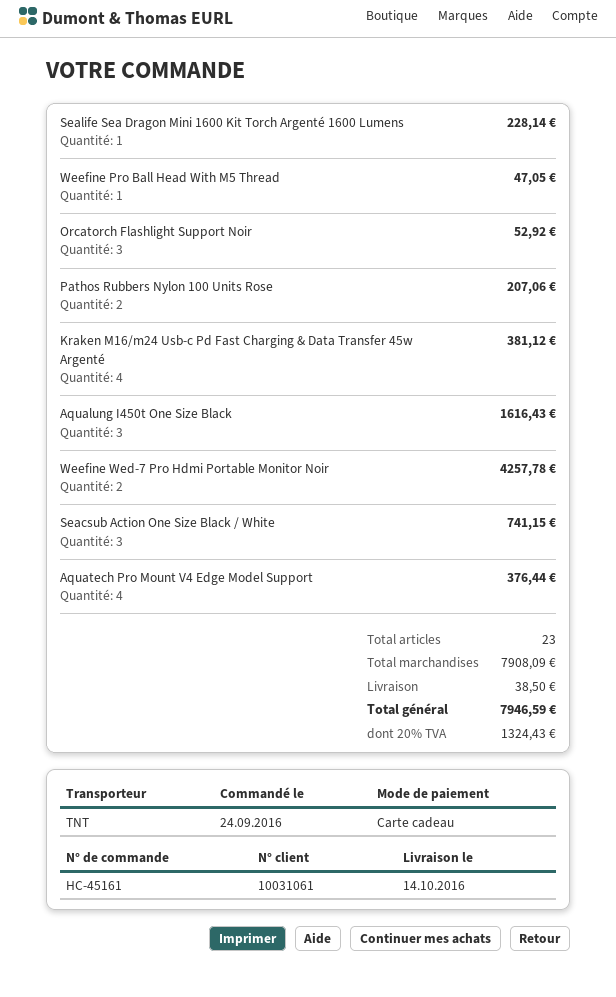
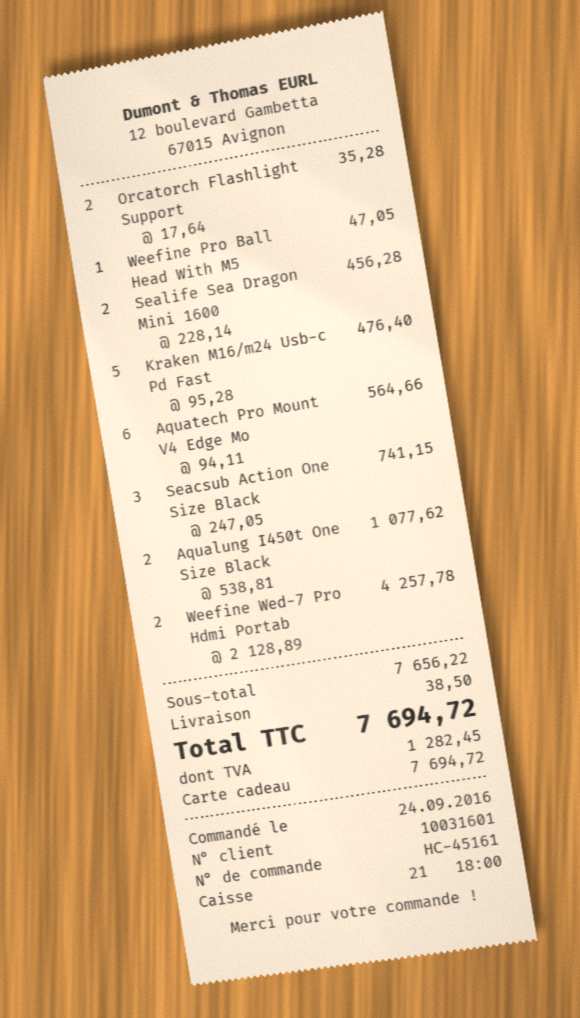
customer number: 10031061 -> 10031601
Sealife Sea Dragon Mini 1600 Kit Torch Argenté 1600 Lumens: 1 for 228.14 -> 2 for 456.28
Orcatorch Flashlight Support Noir: 3 for 52.92 -> 2 for 35.28
Pathos Rubbers Nylon 100 Units Rose: 2 for 207.06 -> none
Kraken M16/m24 Usb-c Pd Fast Charging & Data Transfer 45w Argenté: 4 for 381.12 -> 5 for 476.40
Aqualung I450t One Size Black: 3 for 1616.43 -> 2 for 1077.62
Aquatech Pro Mount V4 Edge Model Support: 4 for 376.44 -> 6 for 564.66
subtotal: 7908.09 -> 7656.22
tax: 1324.43 -> 1282.45
total: 7946.59 -> 7694.72

